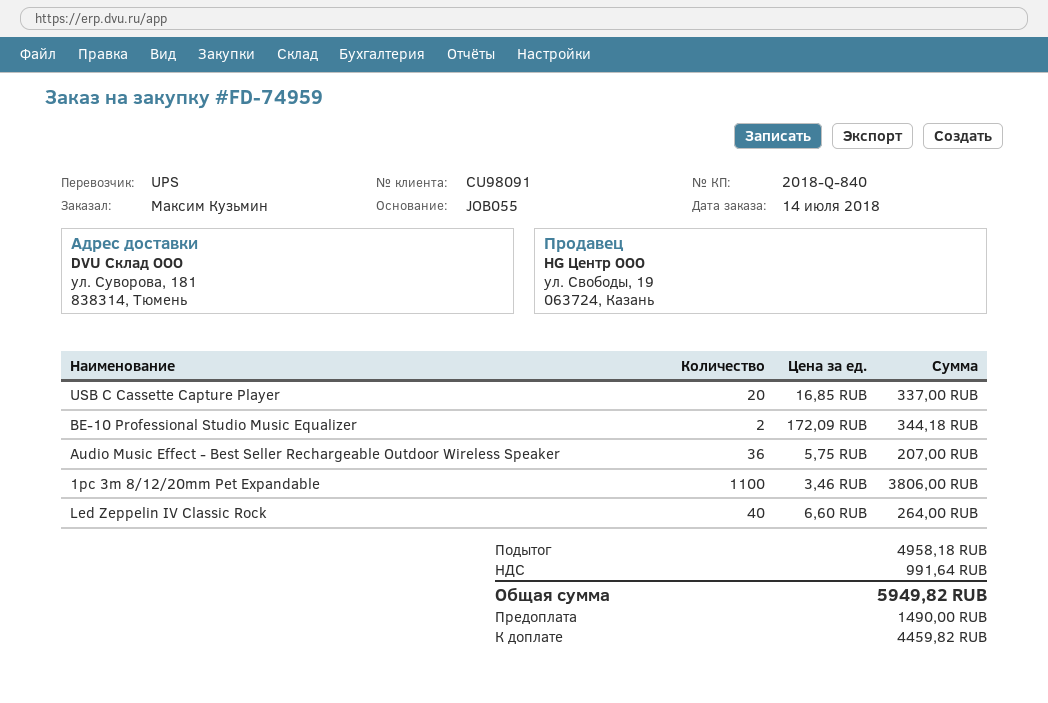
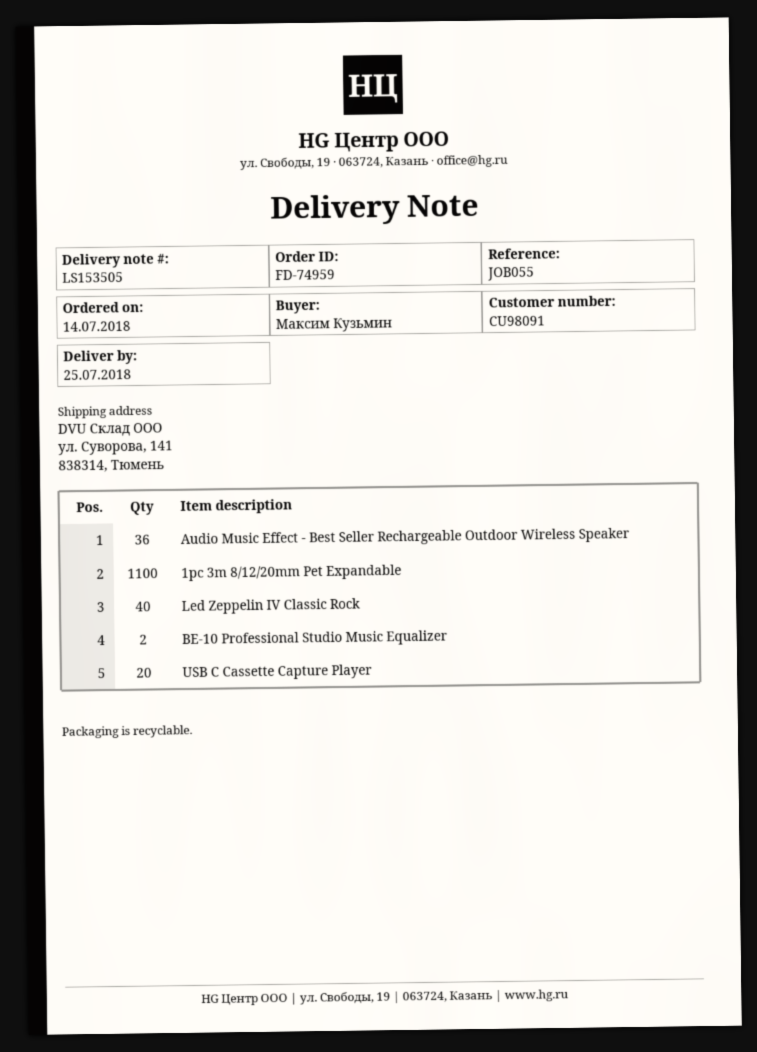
ship to: ул. Суворова, 181, 838314, Тюмень -> ул. Суворова, 141, 838314, Тюмень

